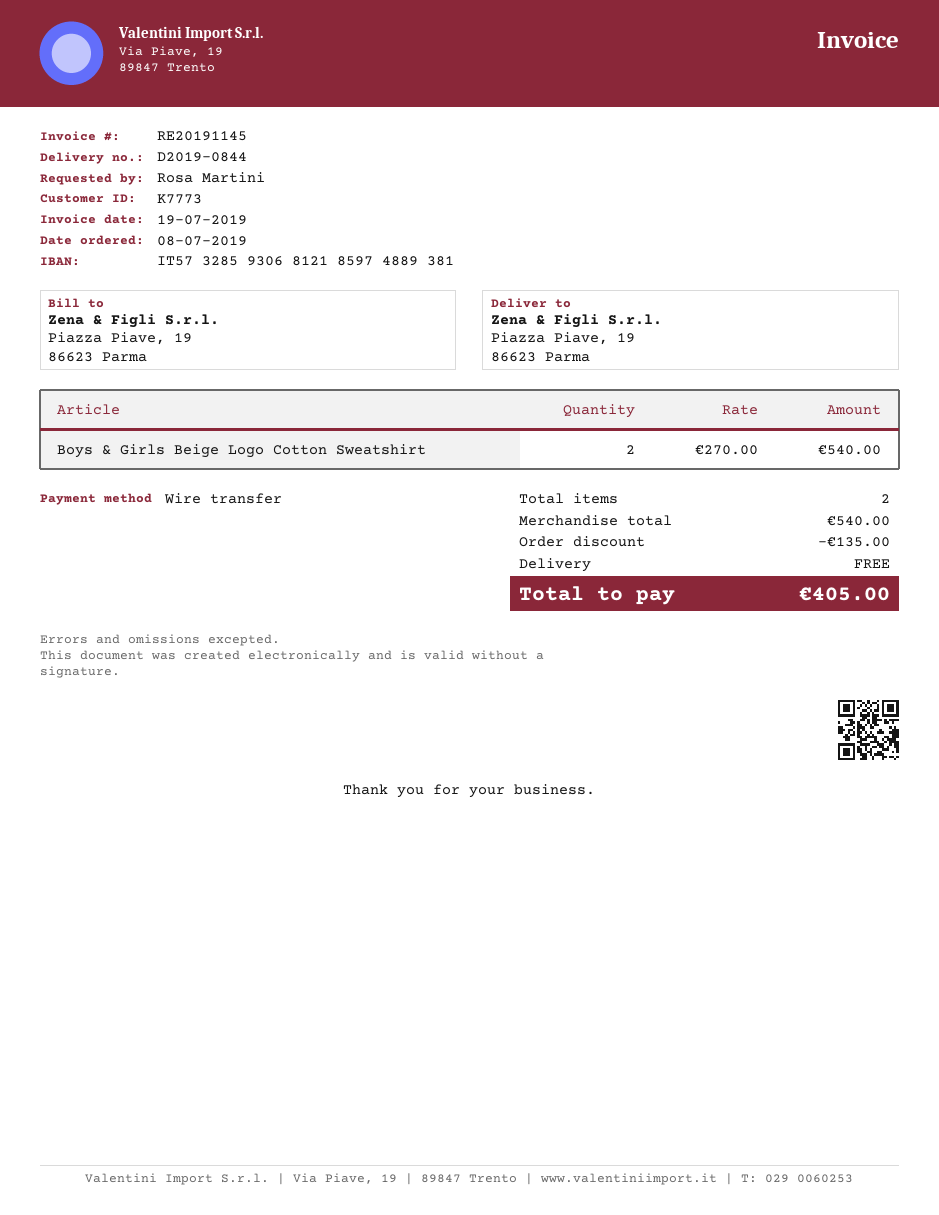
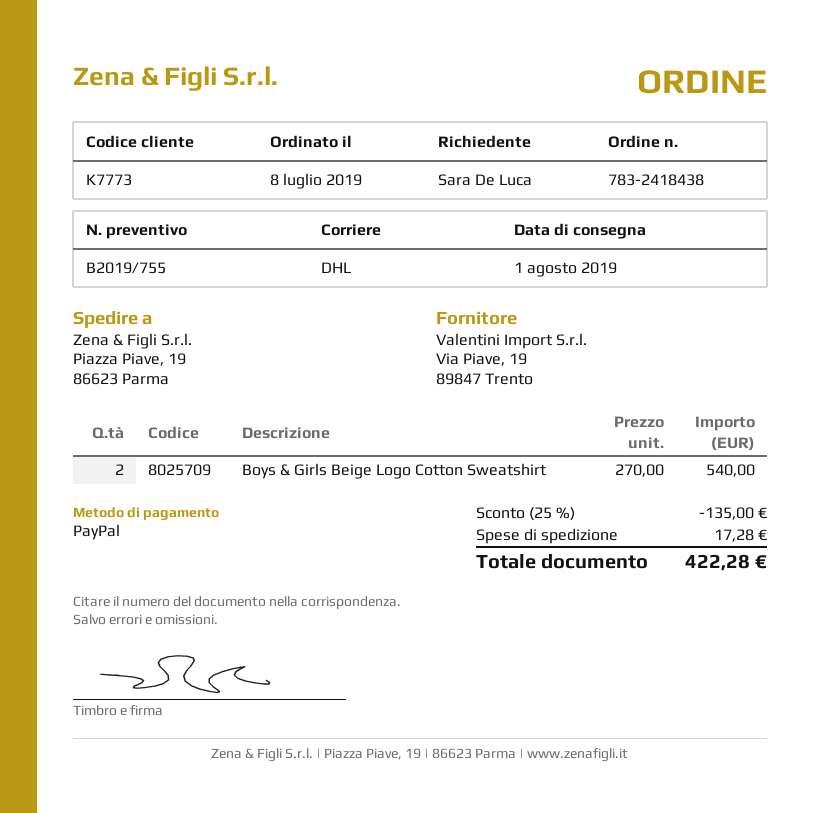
ordered by: Rosa Martini -> Sara De Luca
payment method: bank transfer -> PayPal
shipping: 0.00 -> 17.28
total: 405.00 -> 422.28

